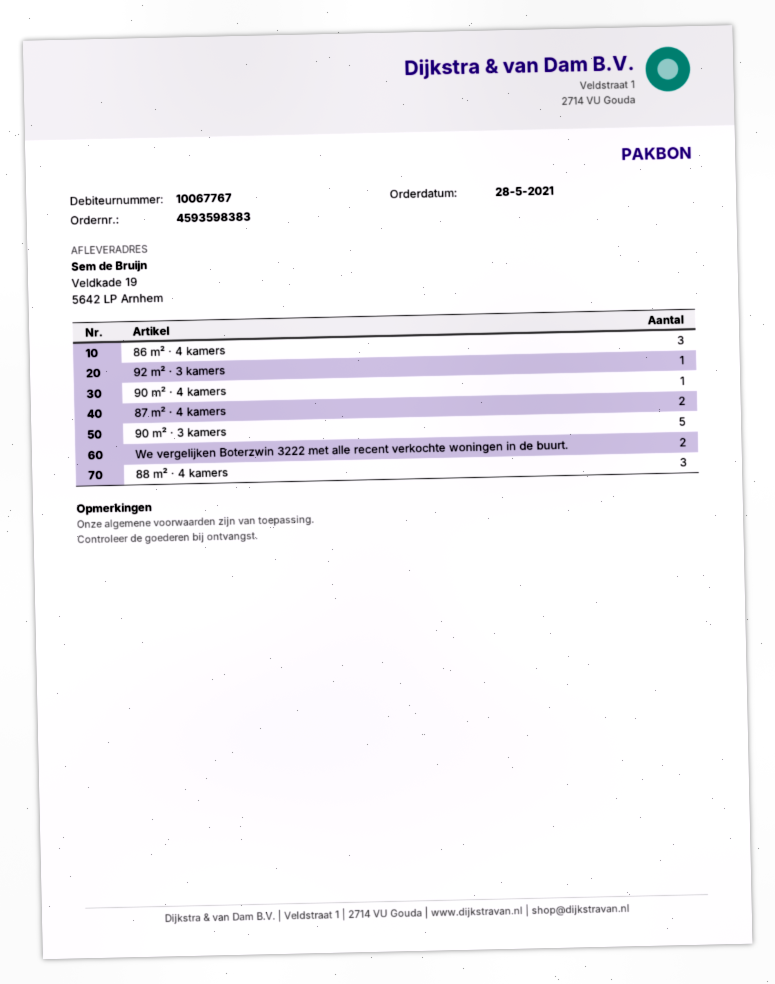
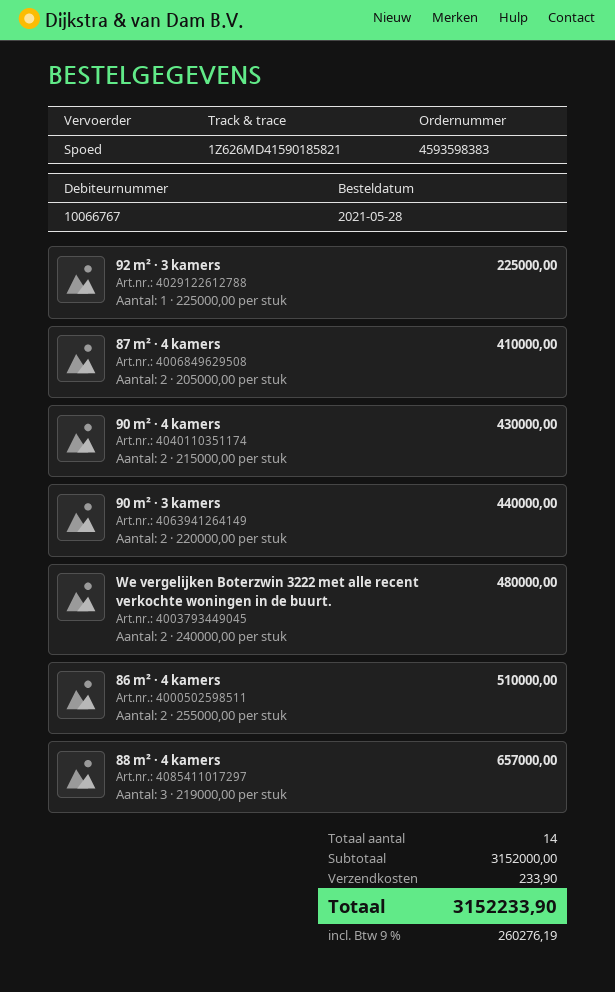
customer number: 10067767 -> 10066767
86 m² · 4 kamers: 3 -> 2
90 m² · 4 kamers: 1 -> 2
90 m² · 3 kamers: 5 -> 2

